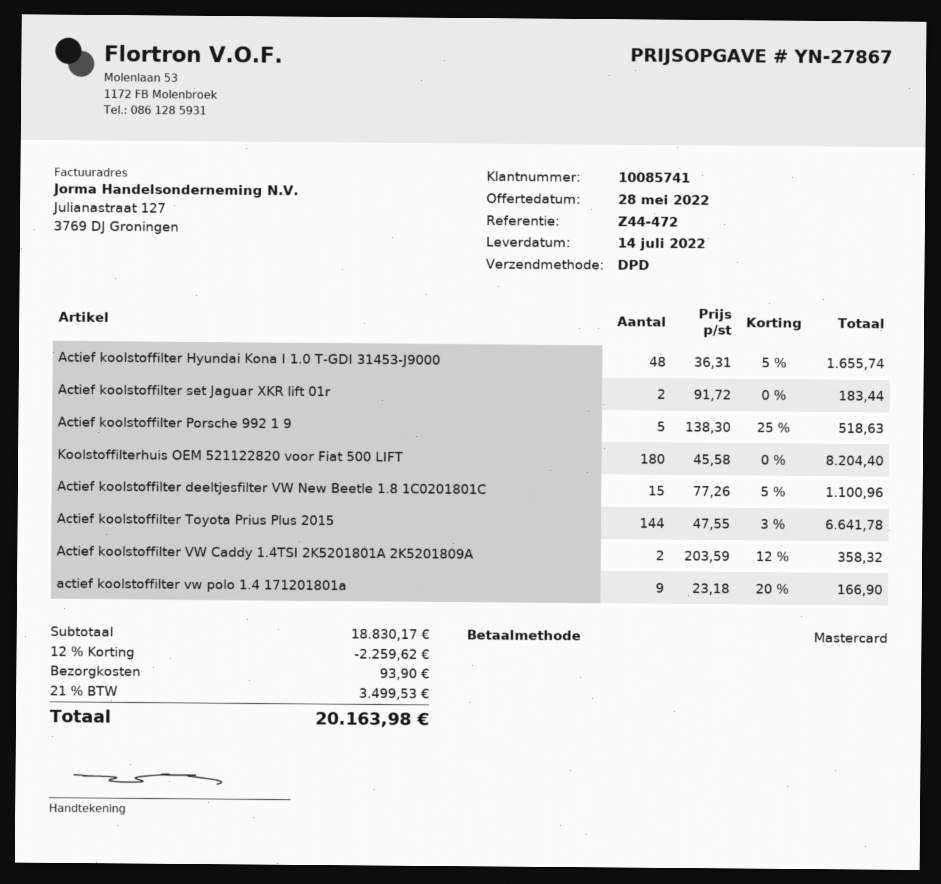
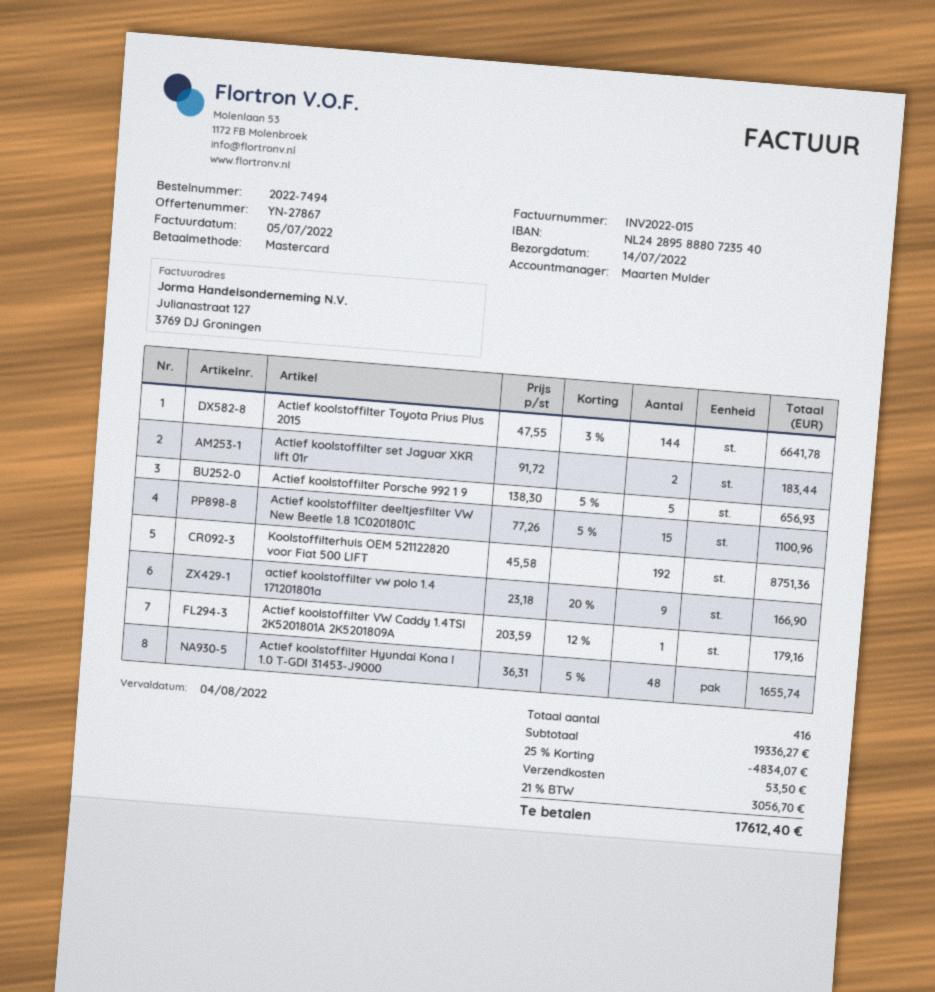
Actief koolstoffilter Porsche 992 1 9: 5 x 138.30 - 25% = 518.63 -> 5 x 138.30 - 5% = 656.93
Koolstoffilterhuis OEM 521122820 voor Fiat 500 LIFT: 180 x 45.58 = 8204.40 -> 192 x 45.58 = 8751.36
Actief koolstoffilter VW Caddy 1.4TSI 2K5201801A 2K5201809A: 2 x 203.59 - 12% = 358.32 -> 1 x 203.59 - 12% = 179.16
subtotal: 18830.17 -> 19336.27
discount: 12% = 2259.62 -> 25% = 4834.07
shipping: 93.90 -> 53.50
tax: 21% = 3499.53 -> 21% = 3056.70
total: 20163.98 -> 17612.40

